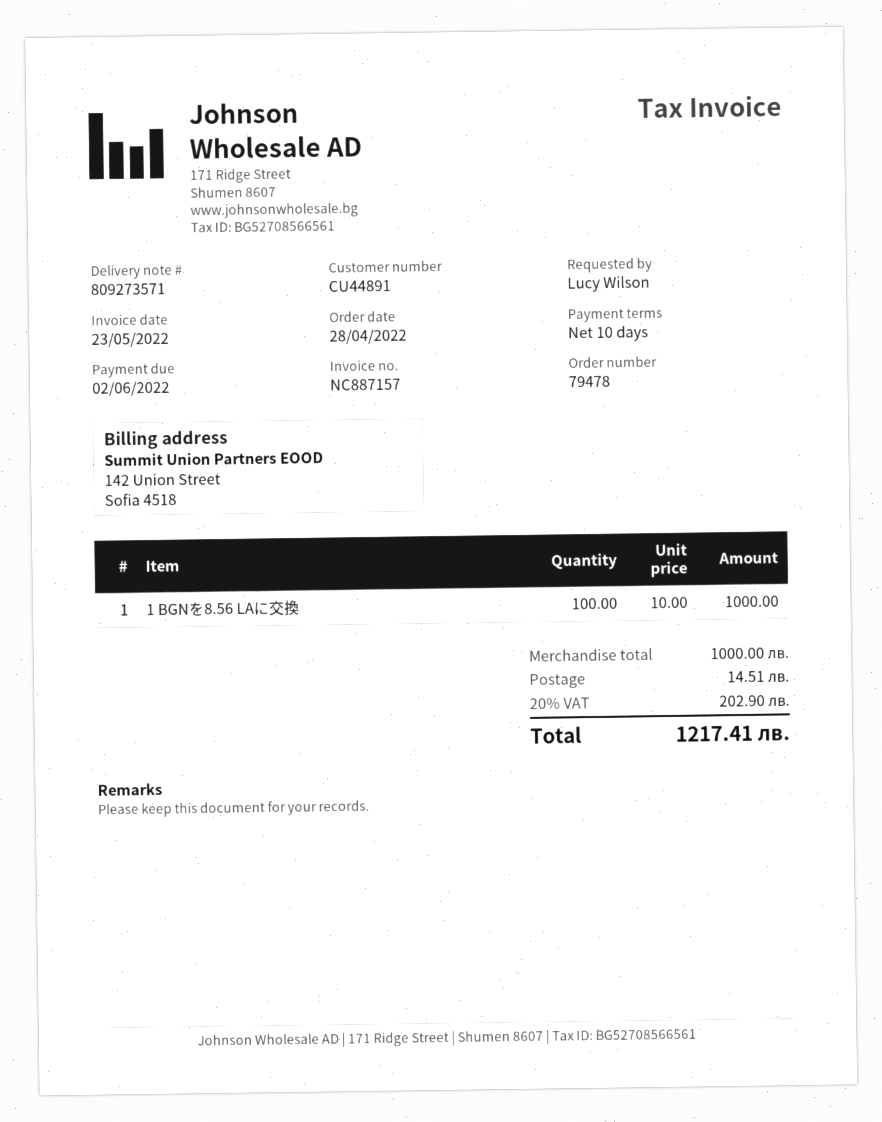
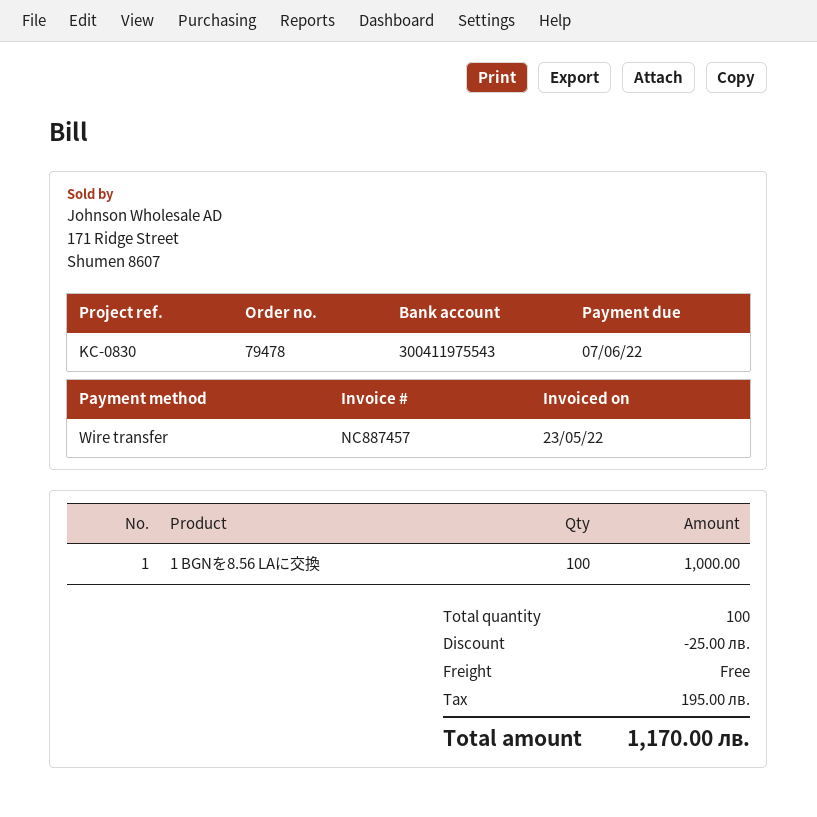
invoice number: NC887157 -> NC887457
due date: 2022-06-02 -> 2022-06-07
discount: none -> 25.00
shipping: 14.51 -> 0.00
tax: 202.90 -> 195.00
total: 1217.41 -> 1170.00

